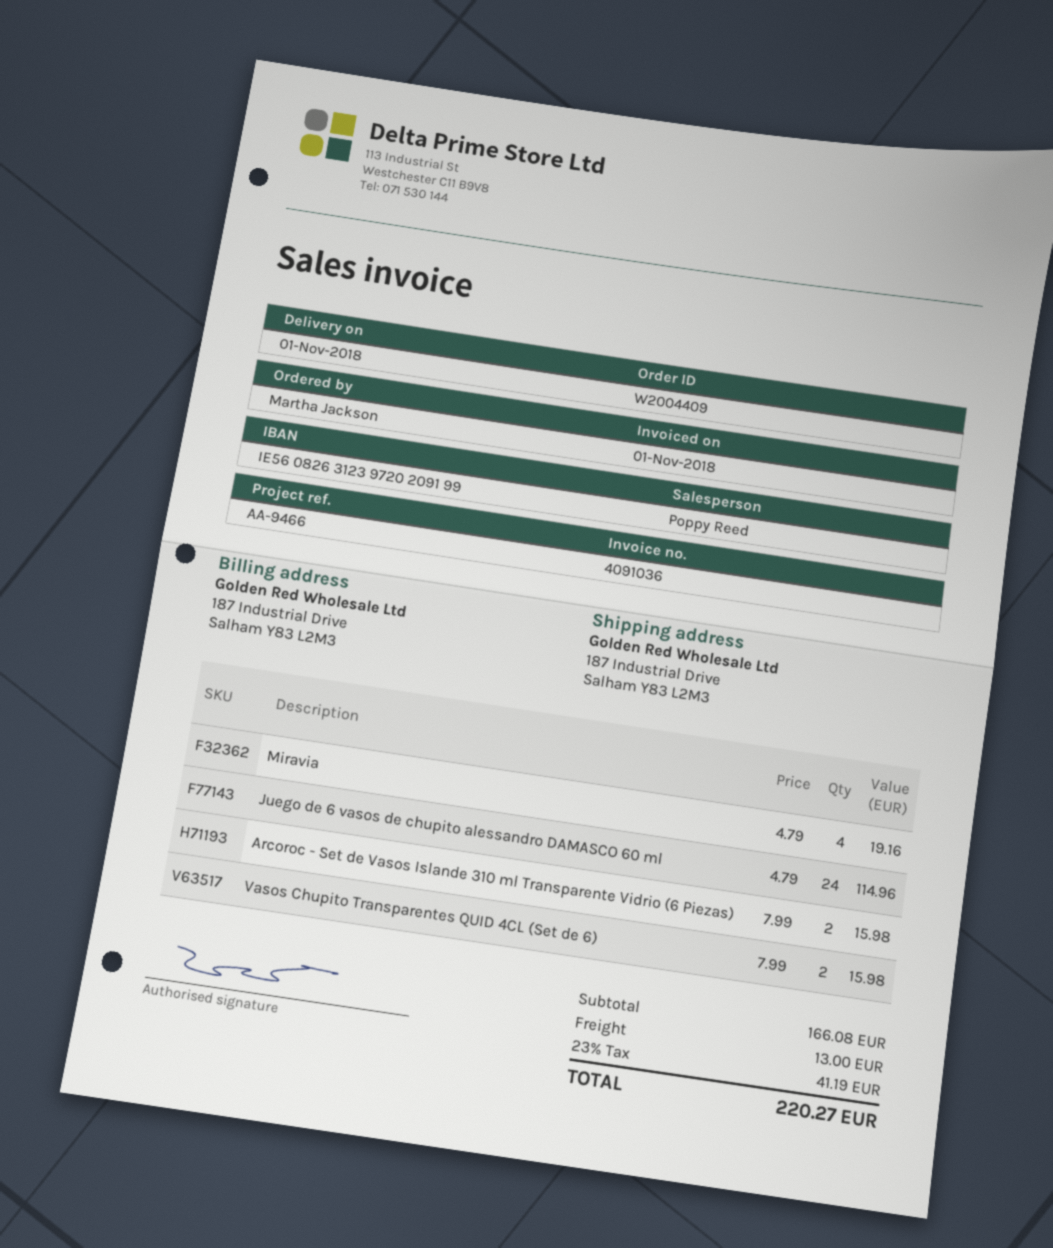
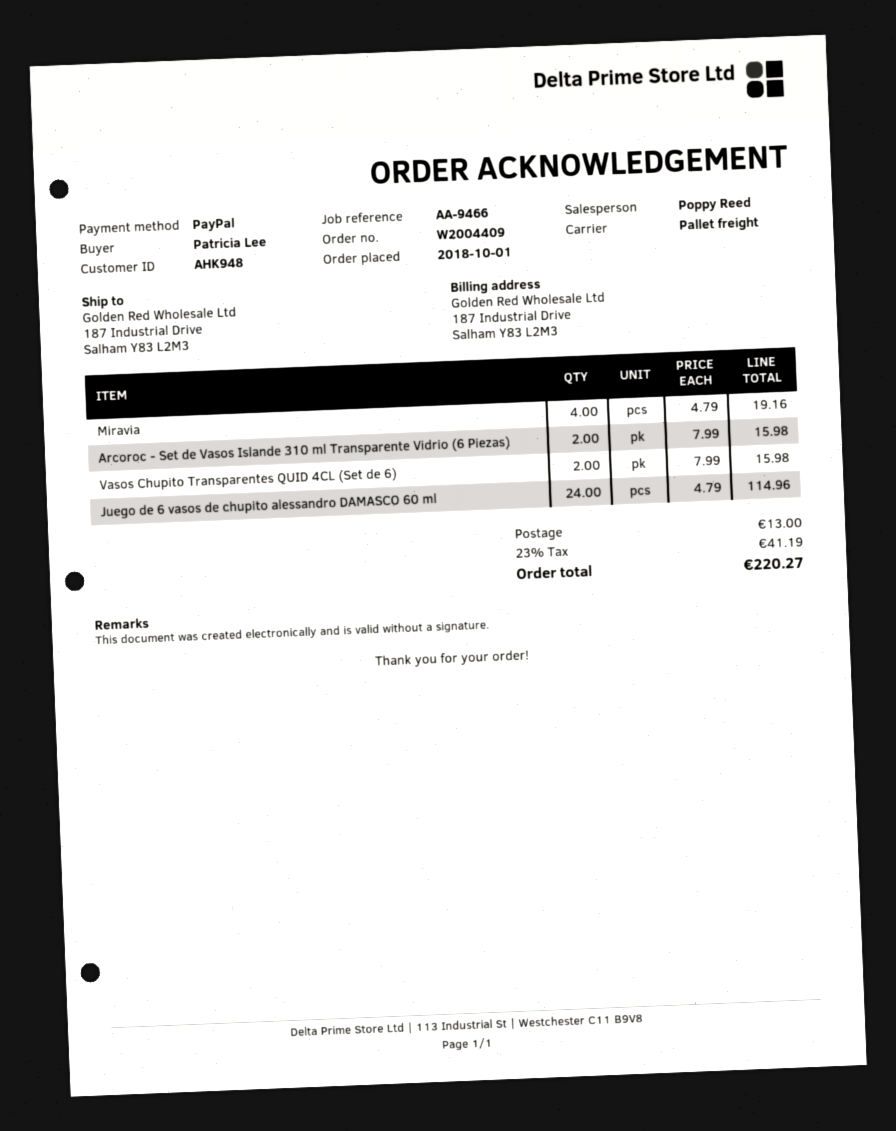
ordered by: Martha Jackson -> Patricia Lee

